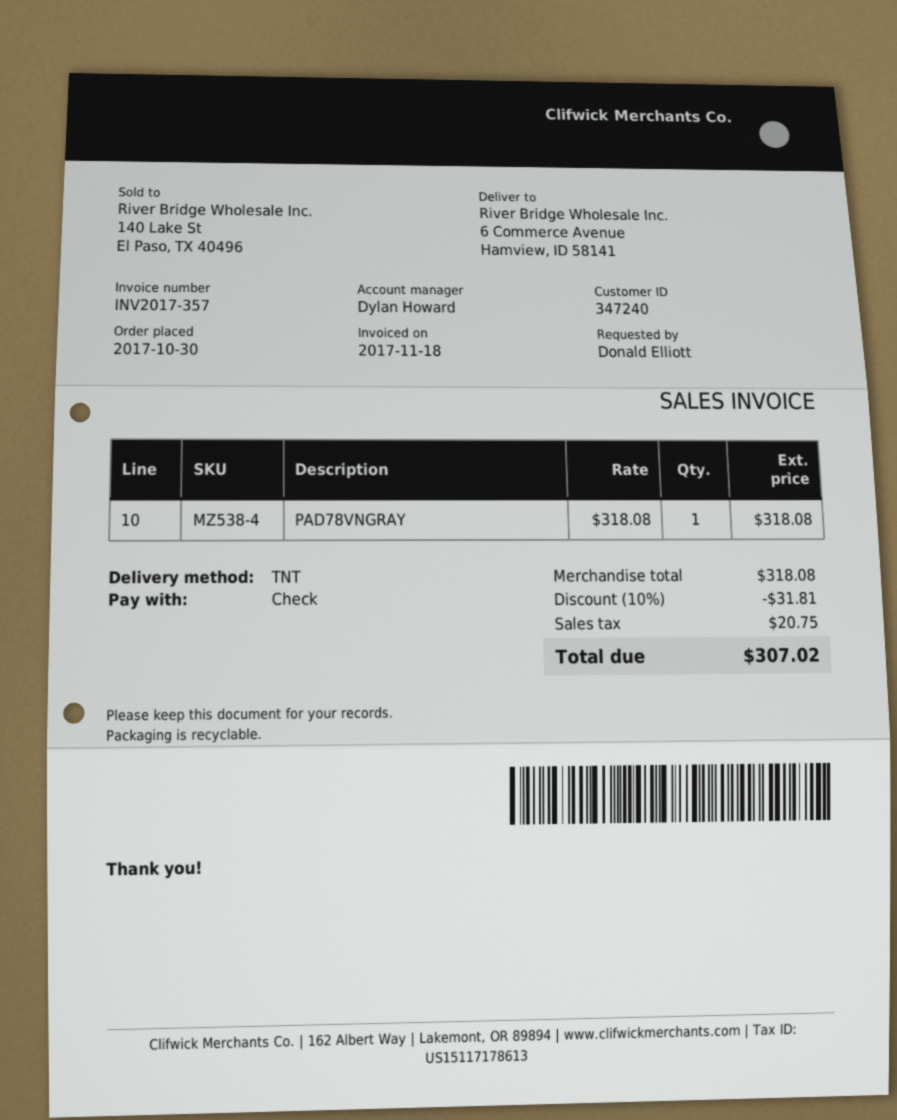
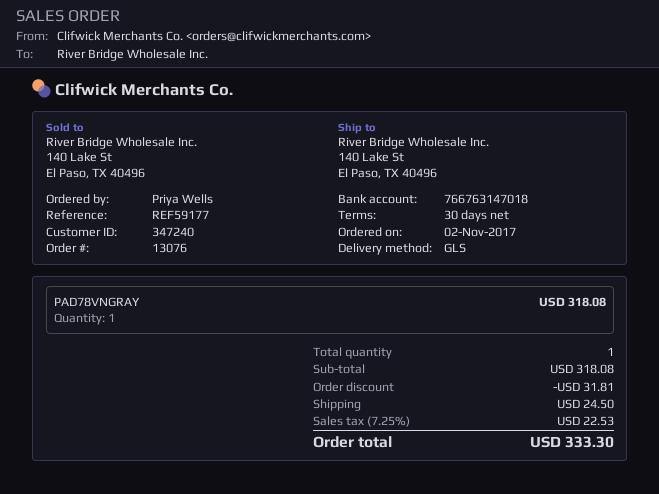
order date: 2017-10-30 -> 2017-11-02
ordered by: Donald Elliott -> Priya Wells
shipping method: TNT -> GLS
ship to: 6 Commerce Avenue, Hamview, ID 58141 -> 140 Lake St, El Paso, TX 40496
shipping: none -> 24.50
tax: 20.75 -> 22.53
total: 307.02 -> 333.30

